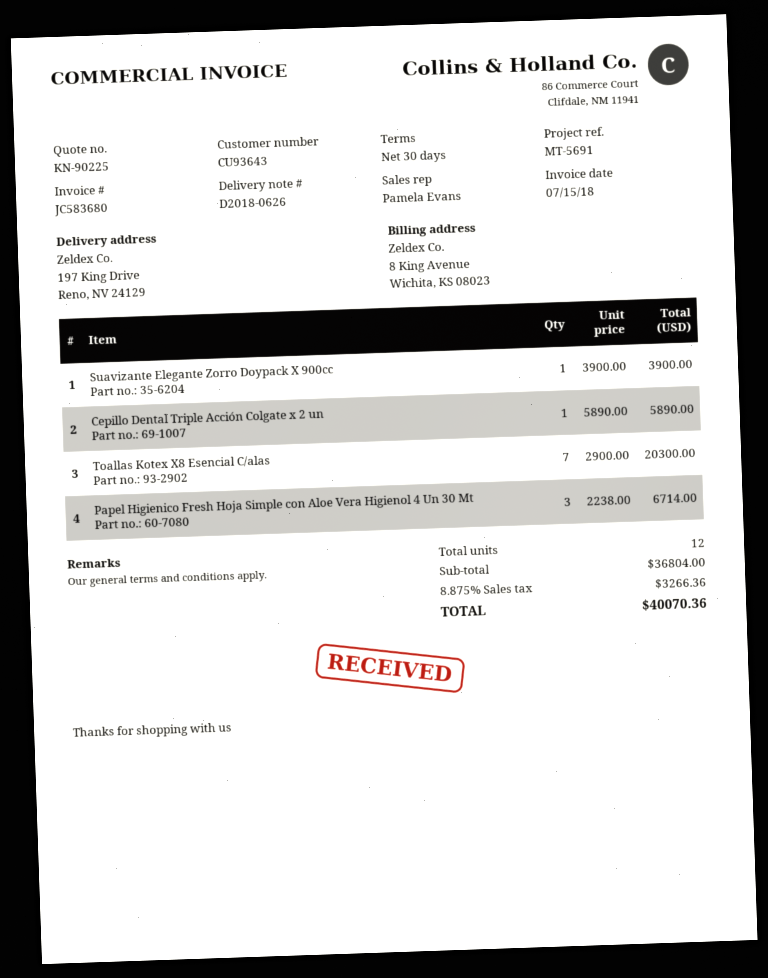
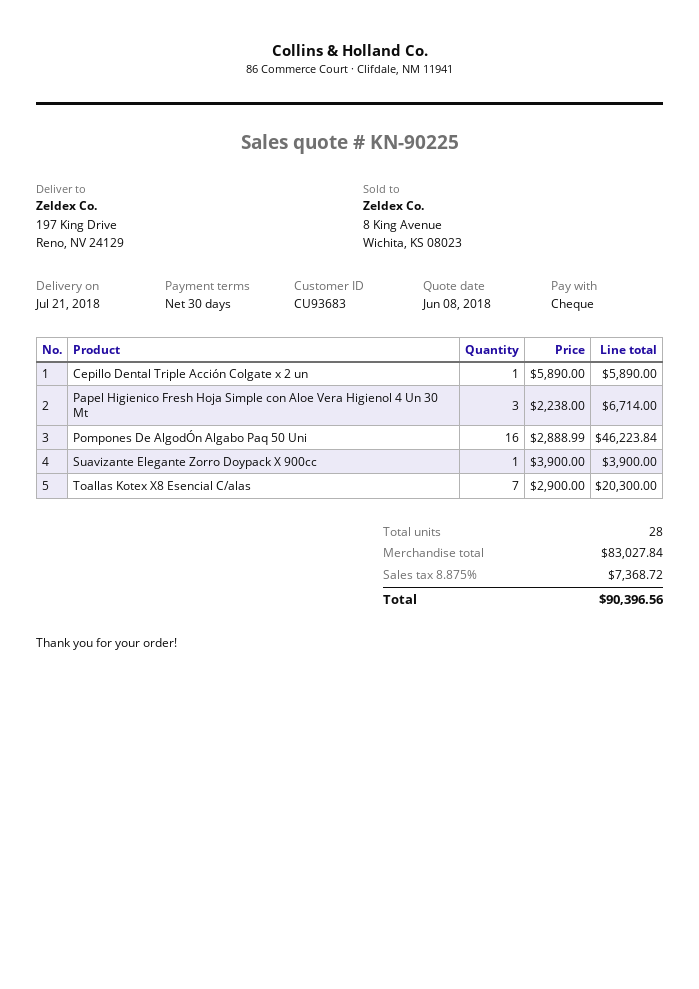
customer number: CU93643 -> CU93683
Pompones De AlgodÓn Algabo Paq 50 Uni: none -> 16 x 2888.99 = 46223.84
total quantity: 12 -> 28
subtotal: 36804.00 -> 83027.84
tax: 8.875% = 3266.36 -> 8.875% = 7368.72
total: 40070.36 -> 90396.56

